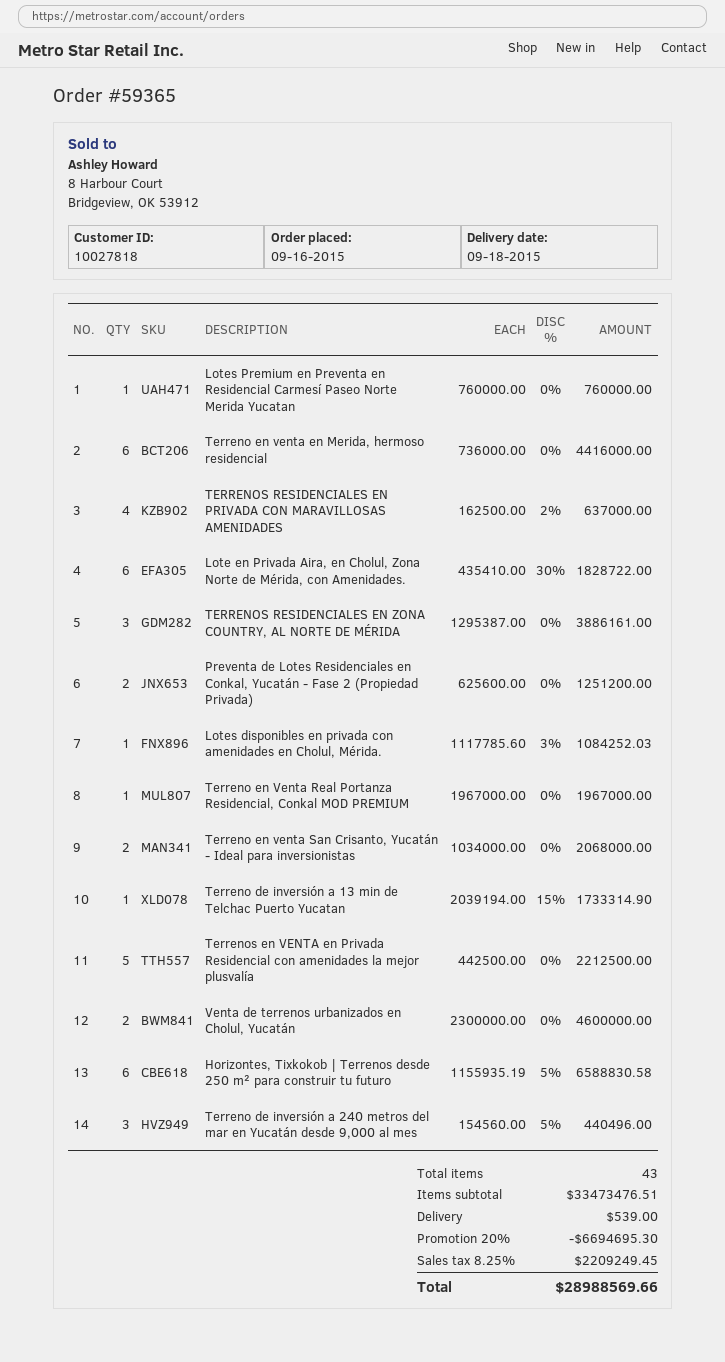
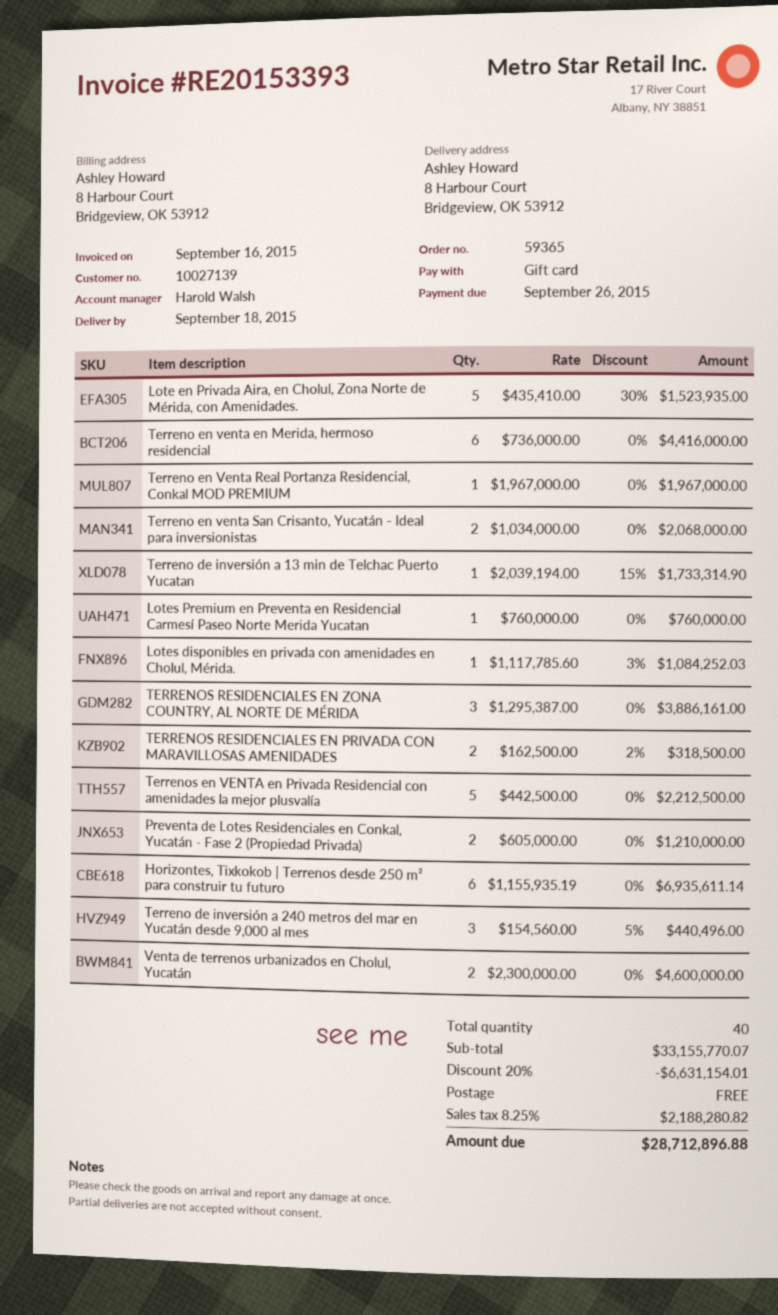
customer number: 10027818 -> 10027139
TERRENOS RESIDENCIALES EN PRIVADA CON MARAVILLOSAS AMENIDADES: 4 x 162500.00 - 2% = 637000.00 -> 2 x 162500.00 - 2% = 318500.00
Lote en Privada Aira, en Cholul, Zona Norte de Mérida, con Amenidades.: 6 x 435410.00 - 30% = 1828722.00 -> 5 x 435410.00 - 30% = 1523935.00
Preventa de Lotes Residenciales en Conkal, Yucatán - Fase 2 (Propiedad Privada): 2 x 625600.00 = 1251200.00 -> 2 x 605000.00 = 1210000.00
Horizontes, Tixkokob | Terrenos desde 250 m² para construir tu futuro: 6 x 1155935.19 - 5% = 6588830.58 -> 6 x 1155935.19 = 6935611.14
total quantity: 43 -> 40
subtotal: 33473476.51 -> 33155770.07
discount: 20% = 6694695.30 -> 20% = 6631154.01
shipping: 539.00 -> 0.00
tax: 8.25% = 2209249.45 -> 8.25% = 2188280.82
total: 28988569.66 -> 28712896.88

